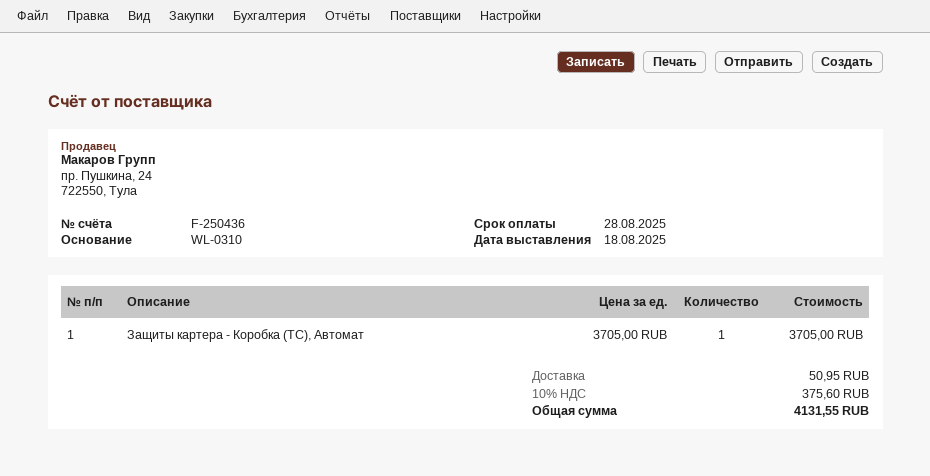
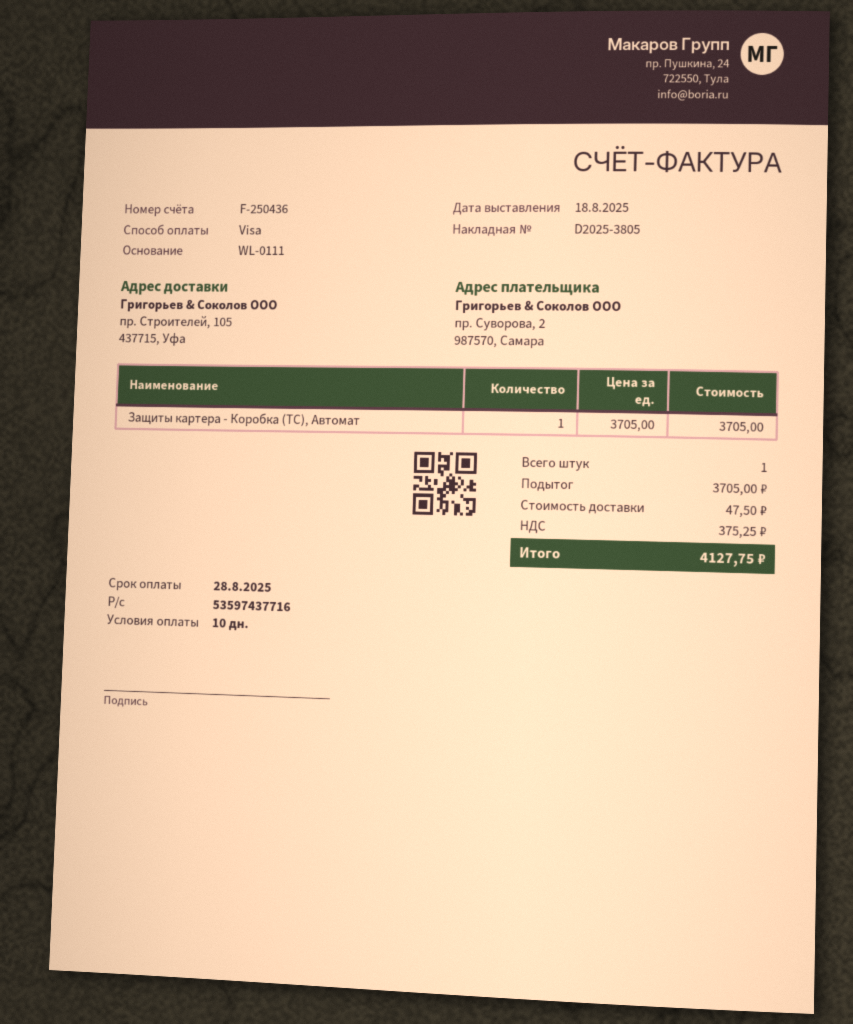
reference: WL-0310 -> WL-0111
shipping: 50.95 -> 47.50
tax: 375.60 -> 375.25
total: 4131.55 -> 4127.75

